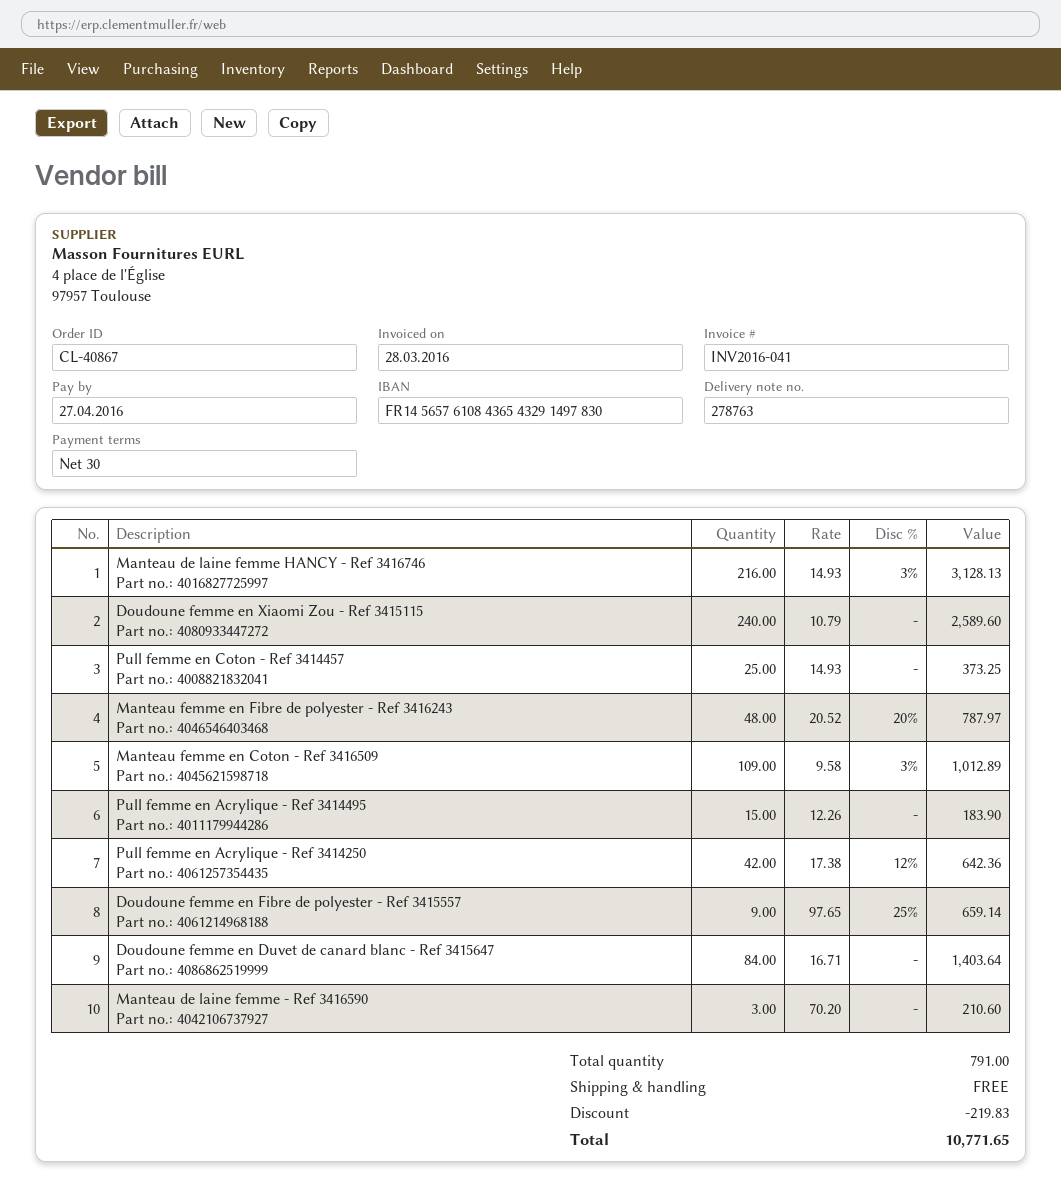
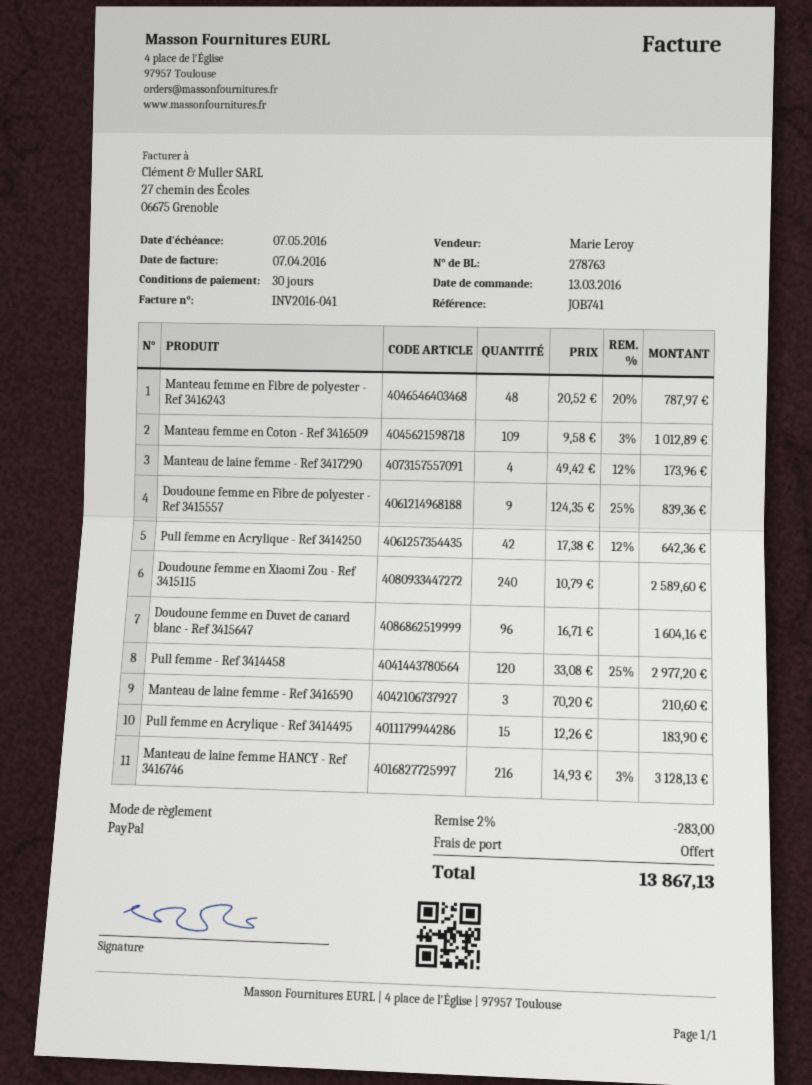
invoice date: 2016-03-28 -> 2016-04-07
due date: 2016-04-27 -> 2016-05-07
Pull femme en Coton - Ref 3414457: 25 x 14.93 = 373.25 -> none
Doudoune femme en Fibre de polyester - Ref 3415557: 9 x 97.65 - 25% = 659.14 -> 9 x 124.35 - 25% = 839.36
Doudoune femme en Duvet de canard blanc - Ref 3415647: 84 x 16.71 = 1403.64 -> 96 x 16.71 = 1604.16
Manteau de laine femme - Ref 3417290: none -> 4 x 49.42 - 12% = 173.96
Pull femme - Ref 3414458: none -> 120 x 33.08 - 25% = 2977.20
discount: 219.83 -> 283.00
total: 10771.65 -> 13867.13

